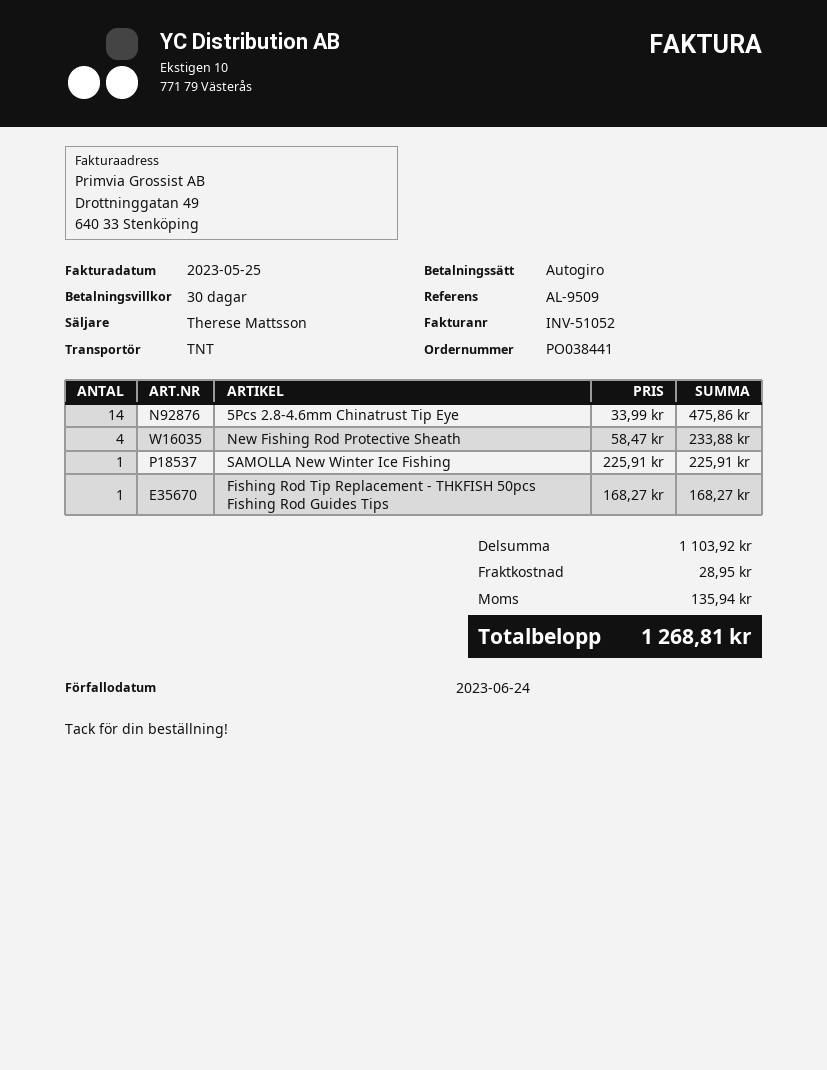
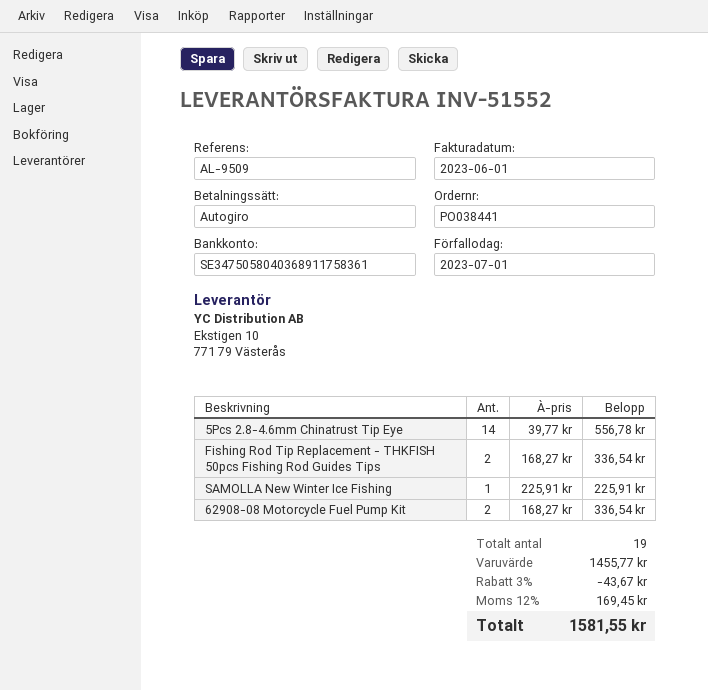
invoice number: INV-51052 -> INV-51552
invoice date: 2023-05-25 -> 2023-06-01
due date: 2023-06-24 -> 2023-07-01
5Pcs 2.8-4.6mm Chinatrust Tip Eye: 14 x 33.99 = 475.86 -> 14 x 39.77 = 556.78
New Fishing Rod Protective Sheath: 4 x 58.47 = 233.88 -> none
Fishing Rod Tip Replacement - THKFISH 50pcs Fishing Rod Guides Tips: 1 x 168.27 = 168.27 -> 2 x 168.27 = 336.54
62908-08 Motorcycle Fuel Pump Kit: none -> 2 x 168.27 = 336.54
subtotal: 1103.92 -> 1455.77
discount: none -> 3% = 43.67
shipping: 28.95 -> none
tax: 135.94 -> 169.45
total: 1268.81 -> 1581.55

